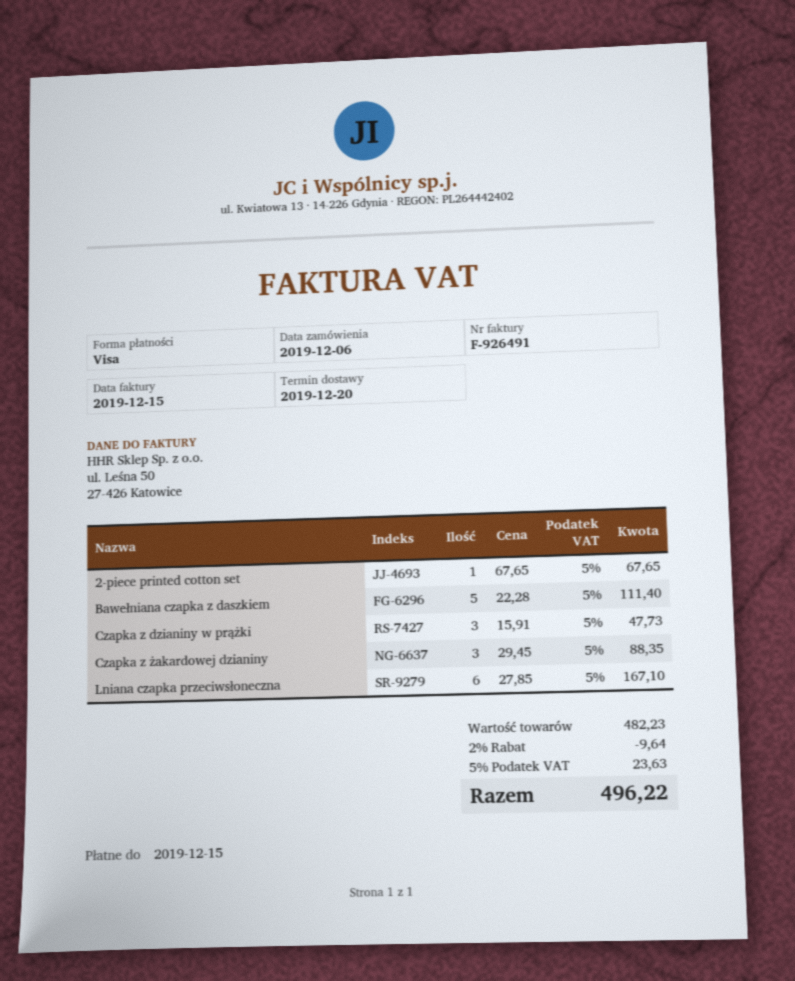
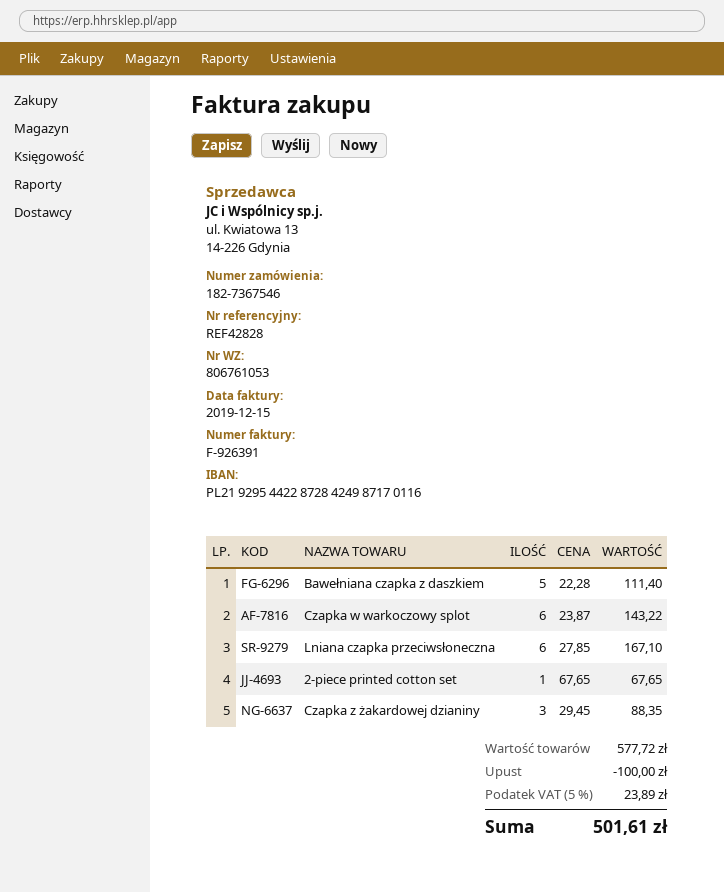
invoice number: F-926491 -> F-926391
Czapka z dzianiny w prążki: 3 x 15.91 = 47.73 -> none
Czapka w warkoczowy splot: none -> 6 x 23.87 = 143.22
subtotal: 482.23 -> 577.72
discount: 9.64 -> 100.00
tax: 5% = 23.63 -> 5% = 23.89
total: 496.22 -> 501.61

